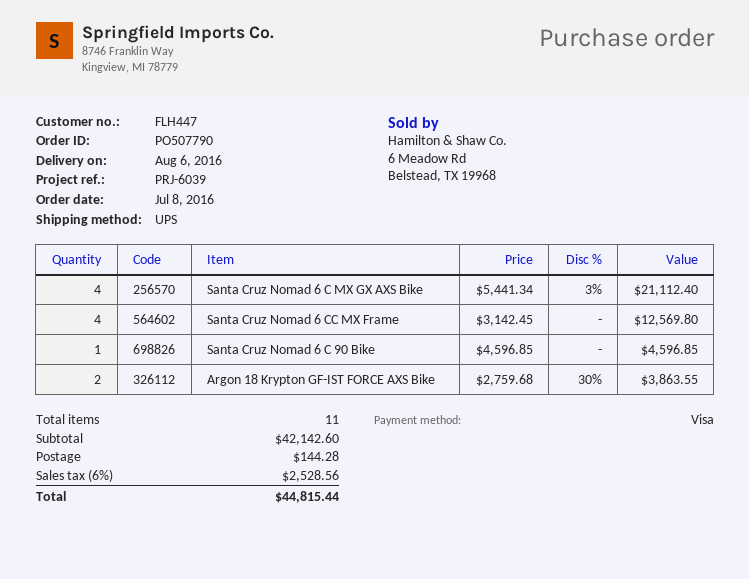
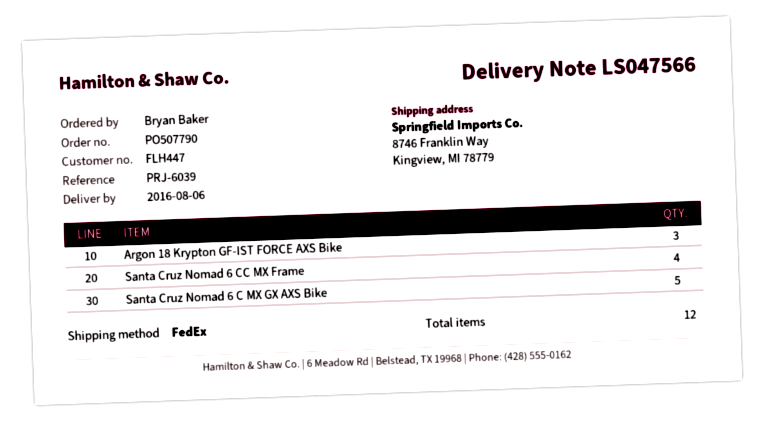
shipping method: UPS -> FedEx
Santa Cruz Nomad 6 C MX GX AXS Bike: 4 -> 5
Santa Cruz Nomad 6 C 90 Bike: 1 -> none
Argon 18 Krypton GF-IST FORCE AXS Bike: 2 -> 3
total quantity: 11 -> 12

